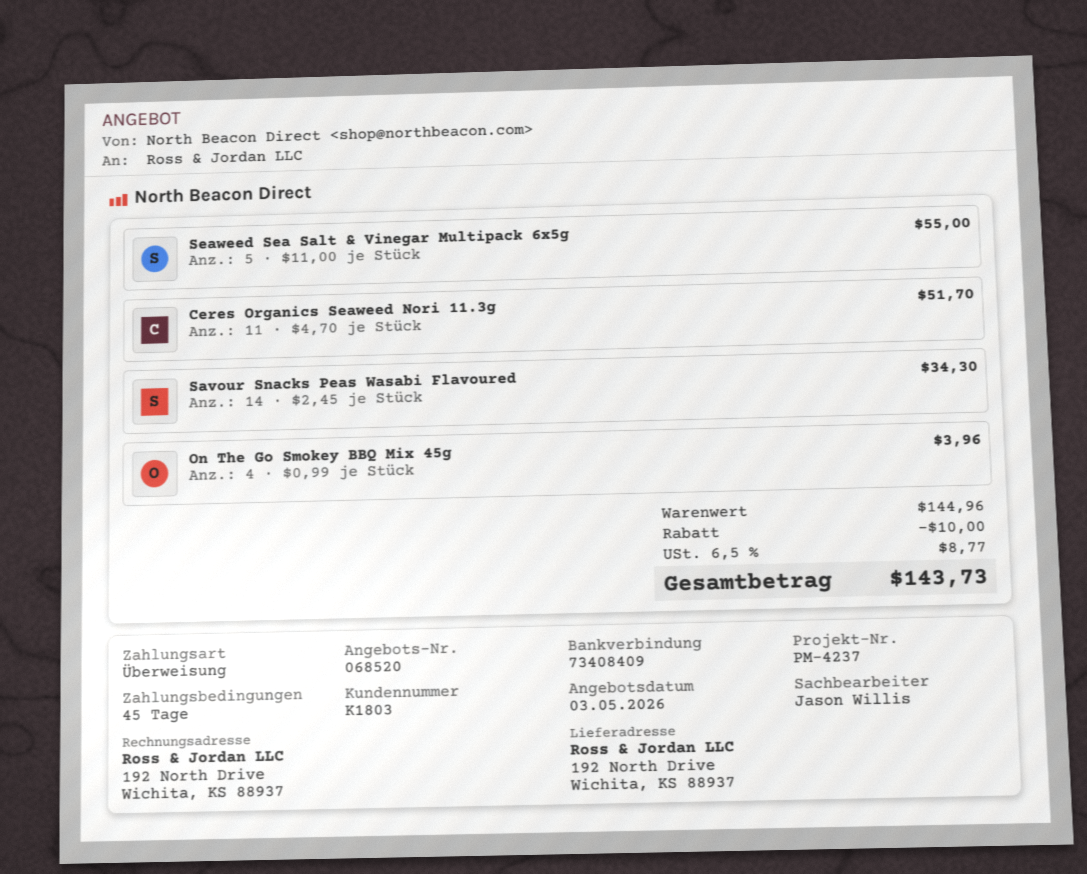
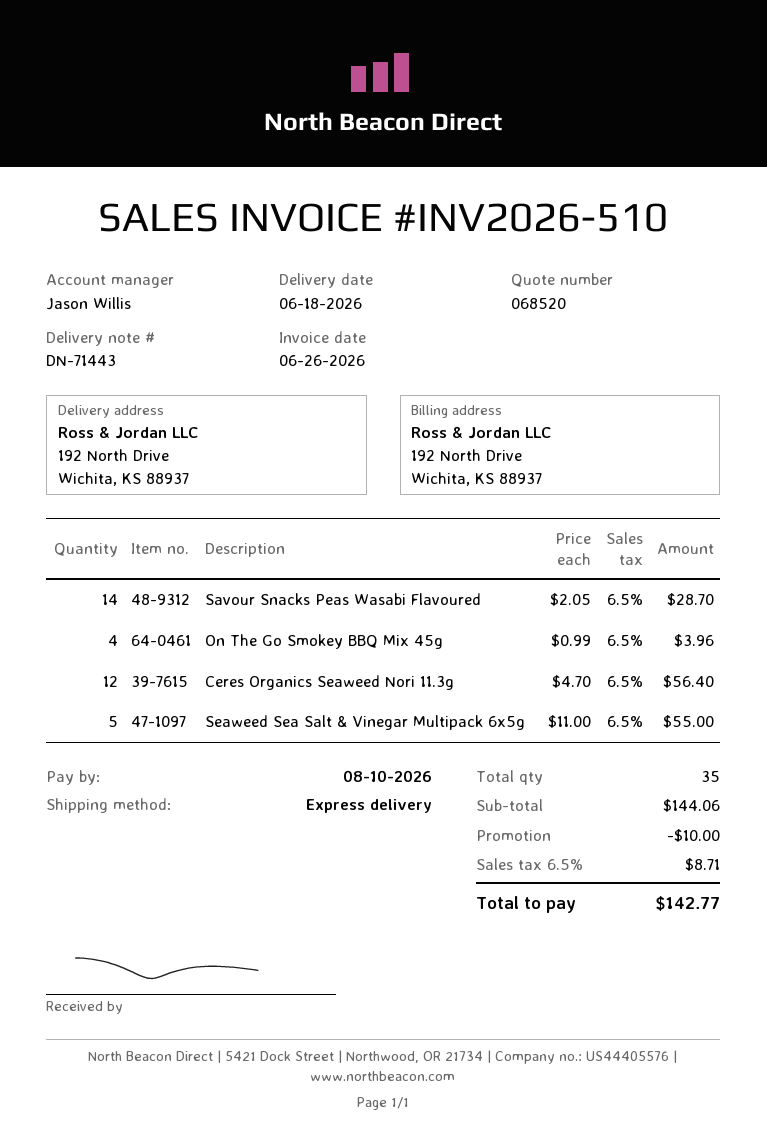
Ceres Organics Seaweed Nori 11.3g: 11 x 4.70 = 51.70 -> 12 x 4.70 = 56.40
Savour Snacks Peas Wasabi Flavoured: 14 x 2.45 = 34.30 -> 14 x 2.05 = 28.70
subtotal: 144.96 -> 144.06
tax: 6.5% = 8.77 -> 6.5% = 8.71
total: 143.73 -> 142.77

